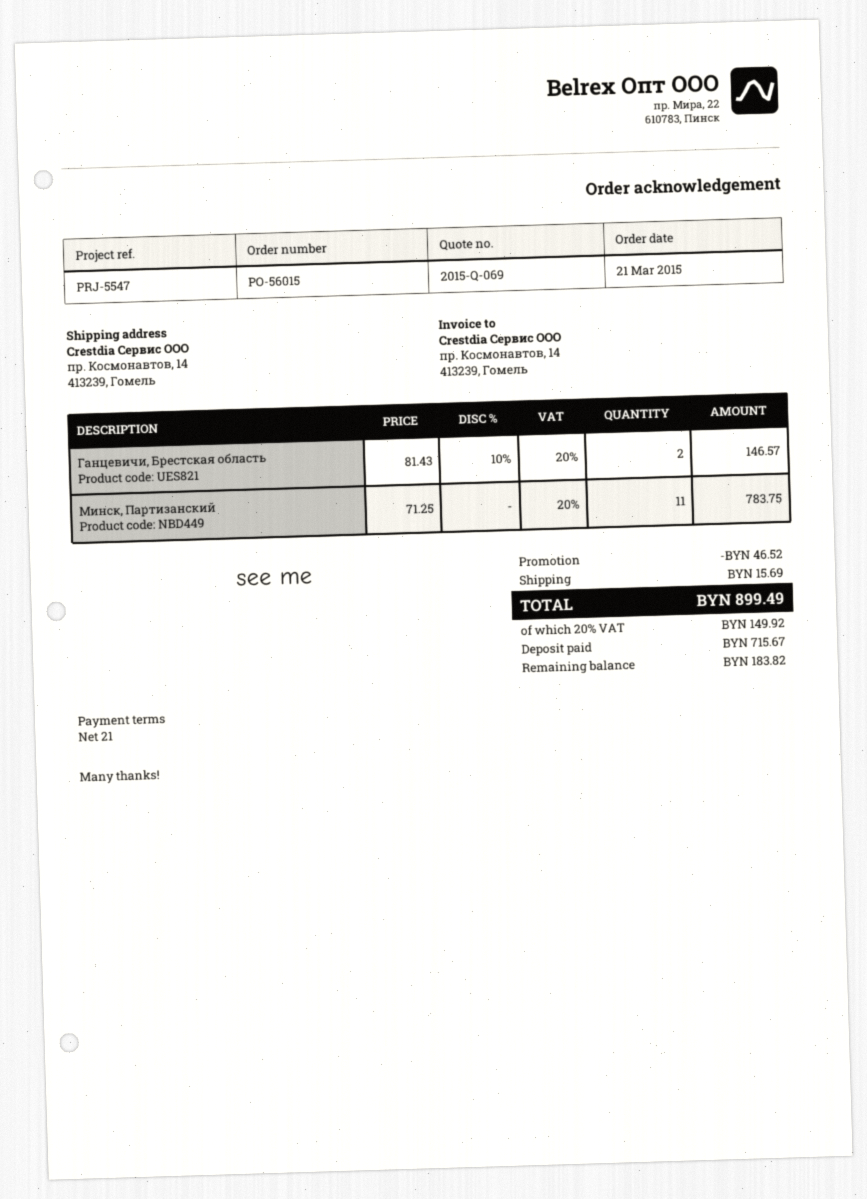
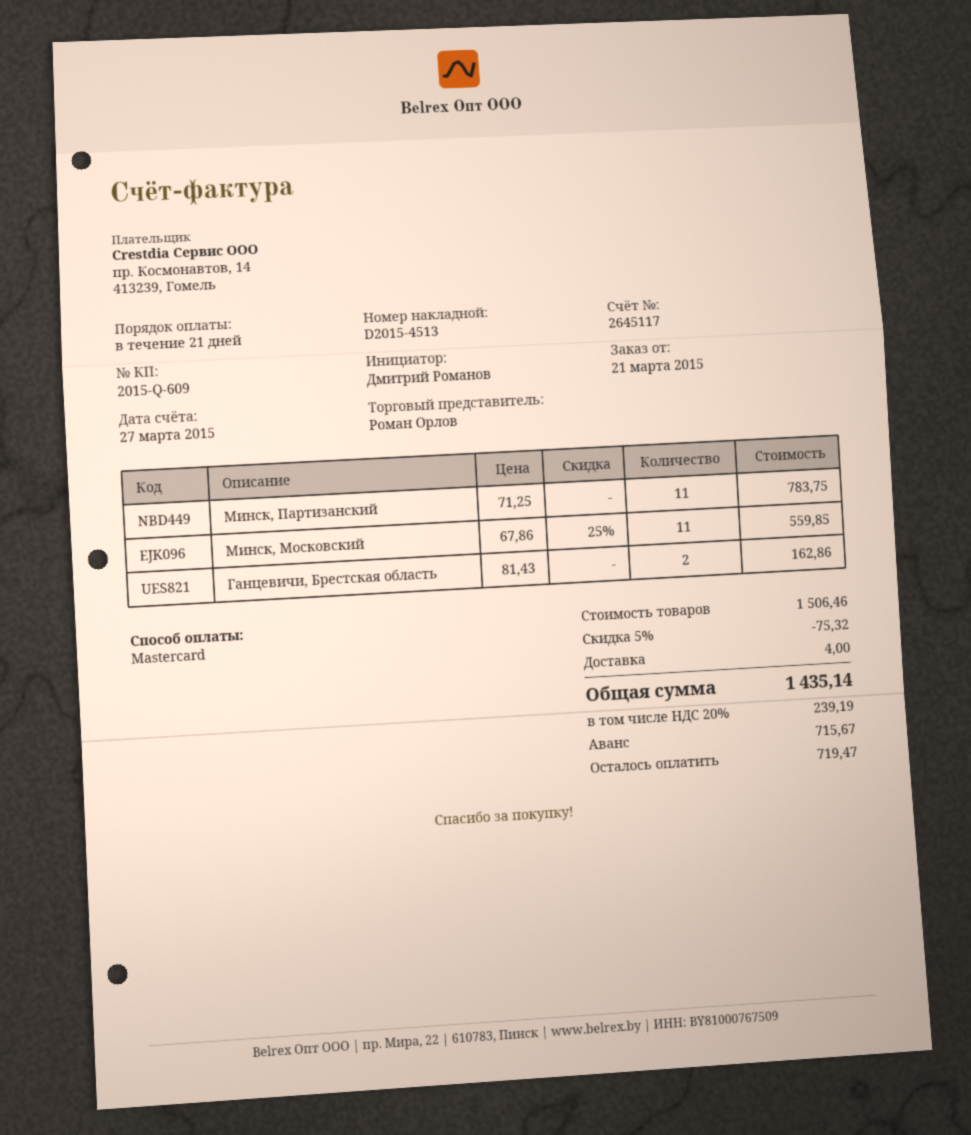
quote number: 2015-Q-069 -> 2015-Q-609
Ганцевичи, Брестская область: 2 x 81.43 - 10% = 146.57 -> 2 x 81.43 = 162.86
Минск, Московский: none -> 11 x 67.86 - 25% = 559.85
discount: 46.52 -> 75.32
shipping: 15.69 -> 4.00
tax: 20% = 149.92 -> 20% = 239.19
total: 899.49 -> 1435.14
balance: 183.82 -> 719.47

